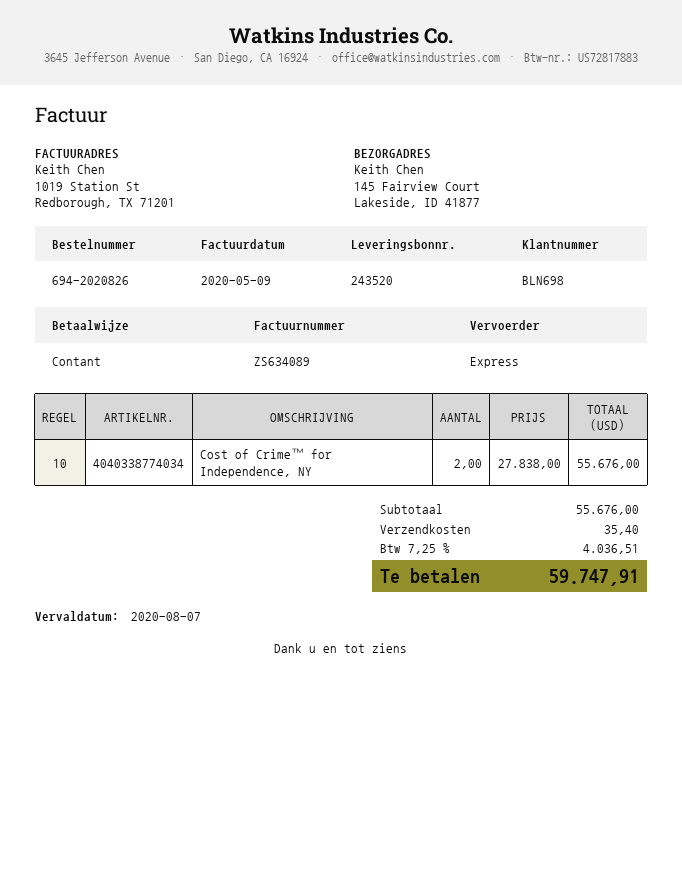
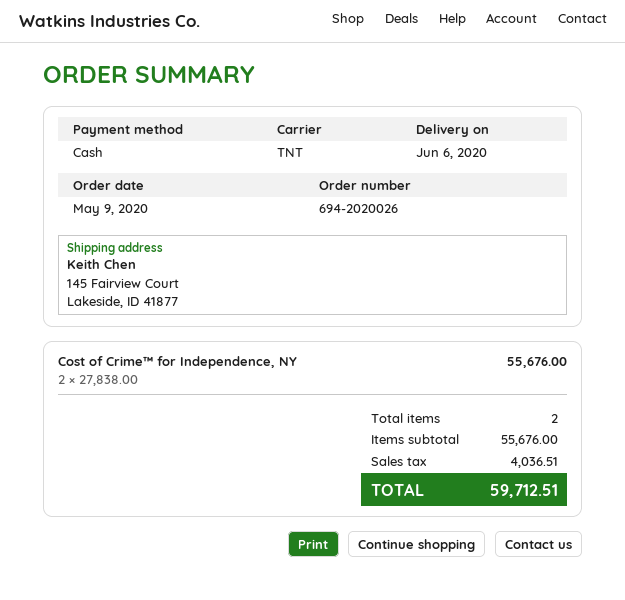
order number: 694-2020826 -> 694-2020026
shipping method: express -> TNT
shipping: 35.40 -> none
total: 59747.91 -> 59712.51

